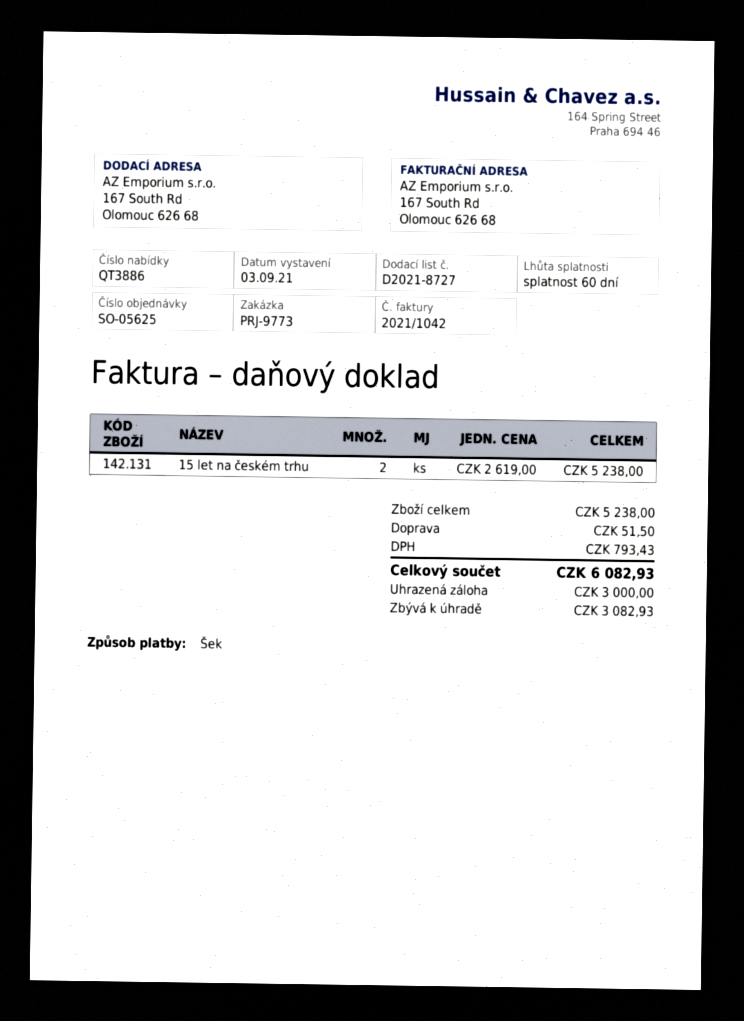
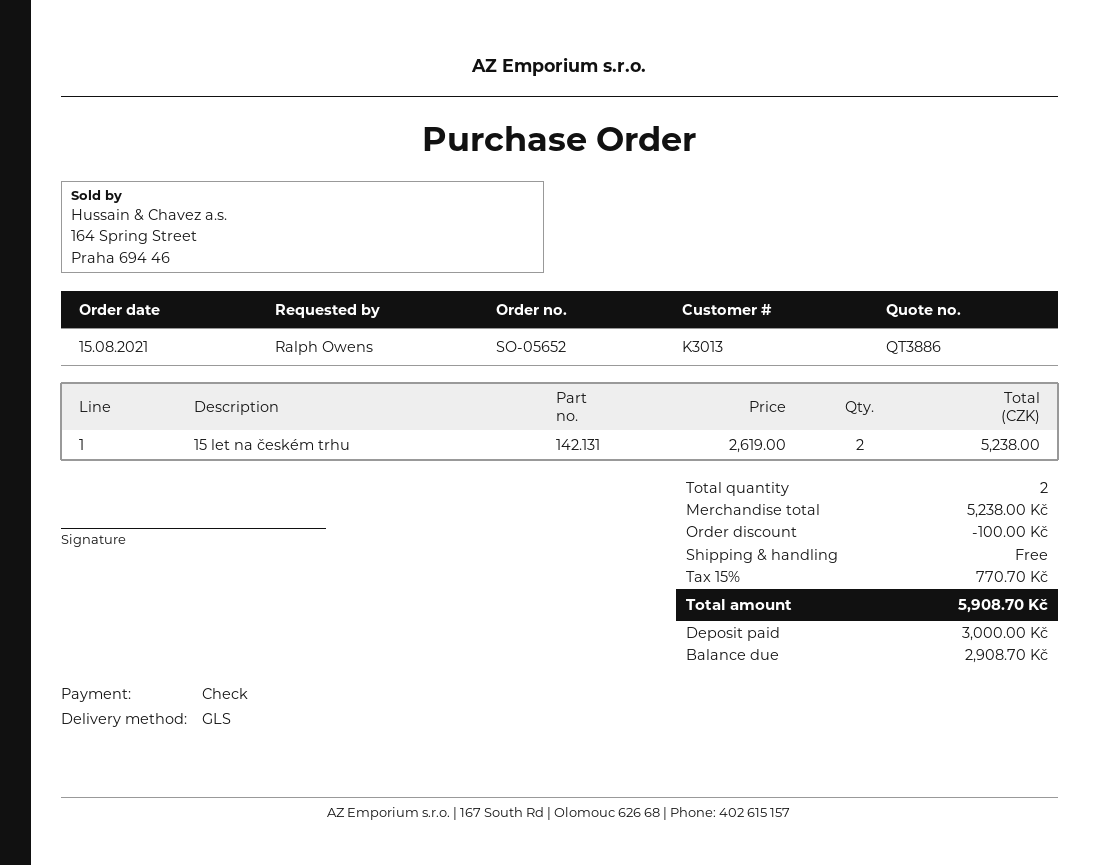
order number: SO-05625 -> SO-05652
discount: none -> 100.00
shipping: 51.50 -> 0.00
tax: 793.43 -> 770.70
total: 6082.93 -> 5908.70
balance: 3082.93 -> 2908.70

